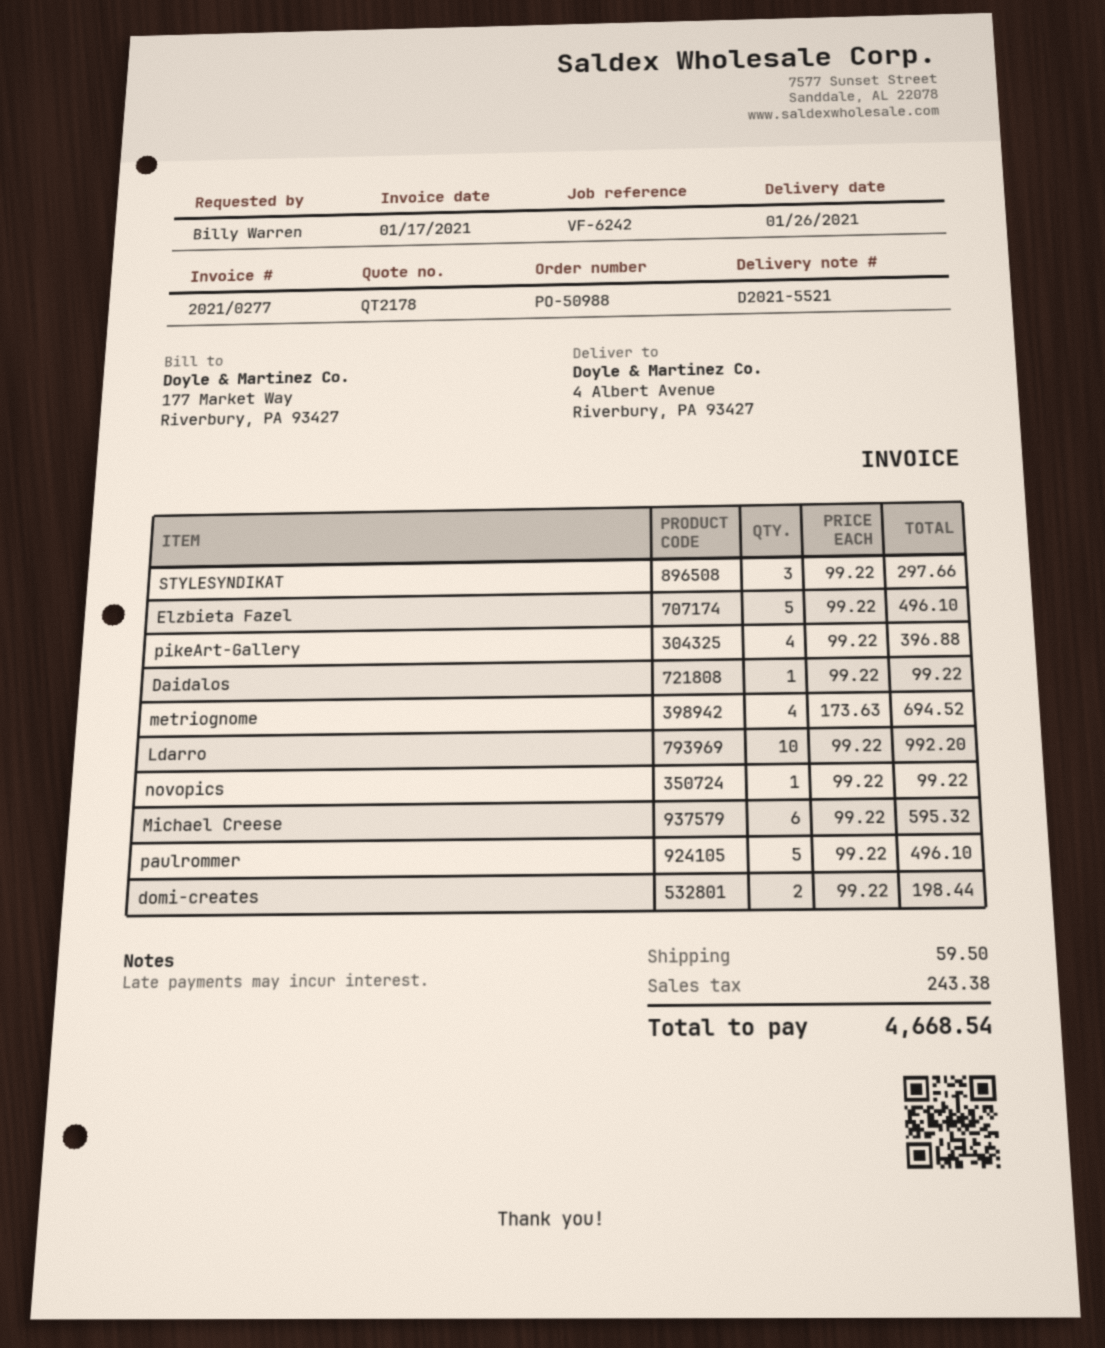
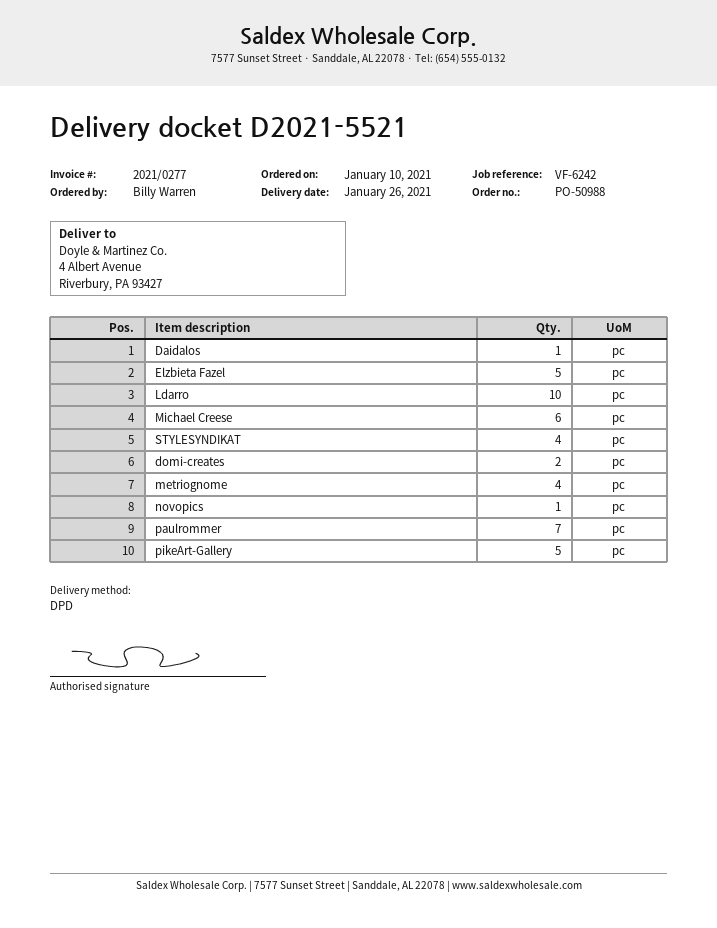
STYLESYNDIKAT: 3 -> 4
pikeArt-Gallery: 4 -> 5
paulrommer: 5 -> 7

